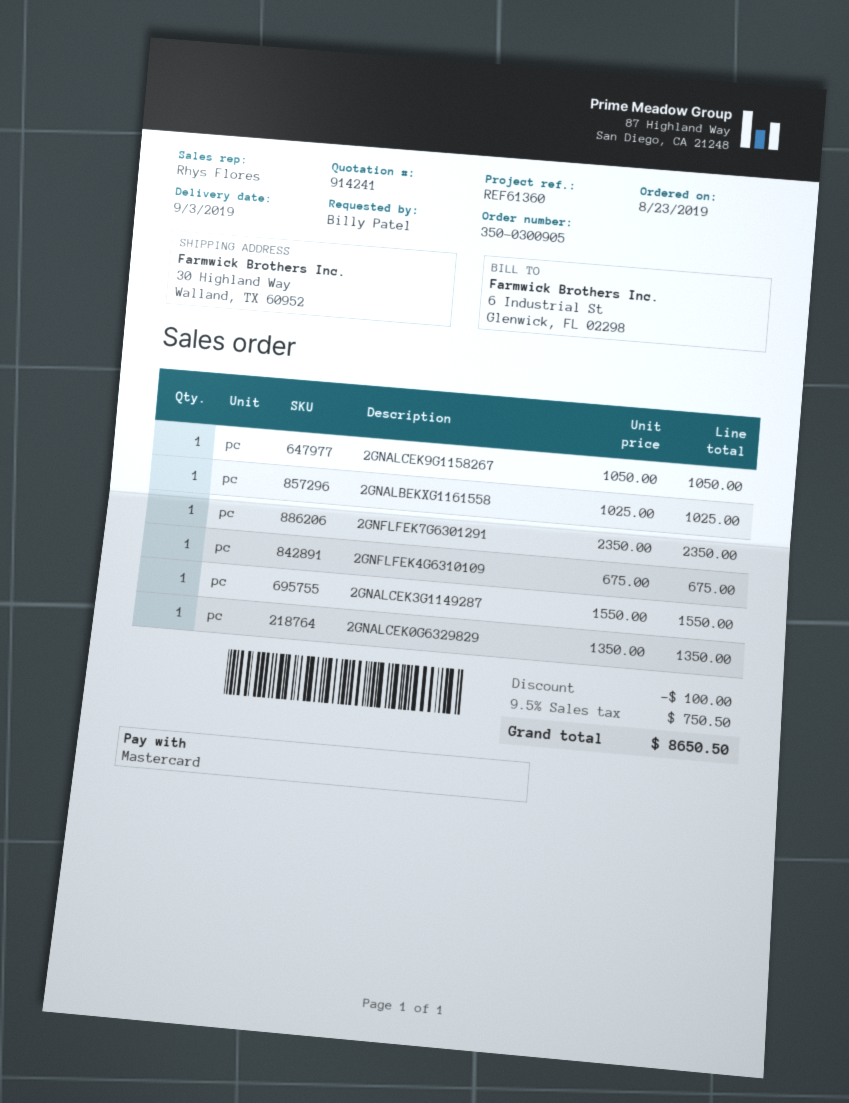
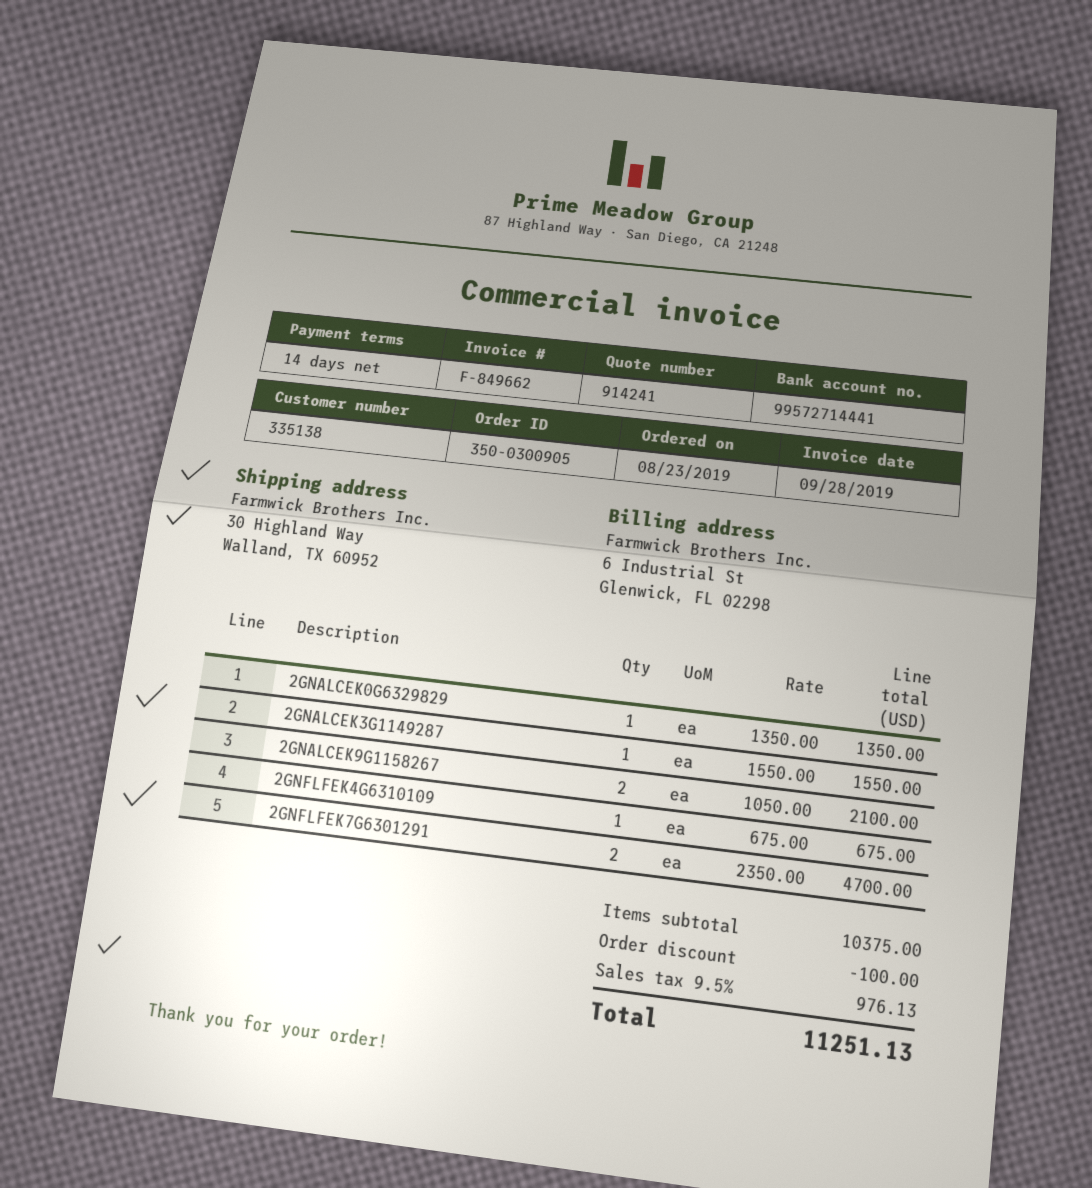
2GNALCEK9G1158267: 1 x 1050.00 = 1050.00 -> 2 x 1050.00 = 2100.00
2GNALBEKXG1161558: 1 x 1025.00 = 1025.00 -> none
2GNFLFEK7G6301291: 1 x 2350.00 = 2350.00 -> 2 x 2350.00 = 4700.00
tax: 9.5% = 750.50 -> 9.5% = 976.13
total: 8650.50 -> 11251.13

